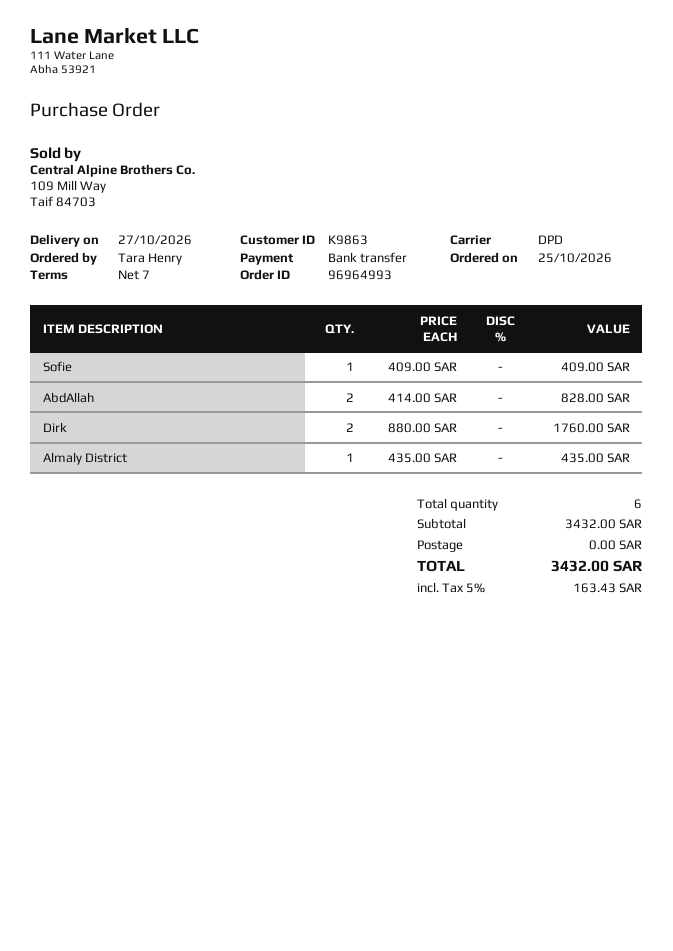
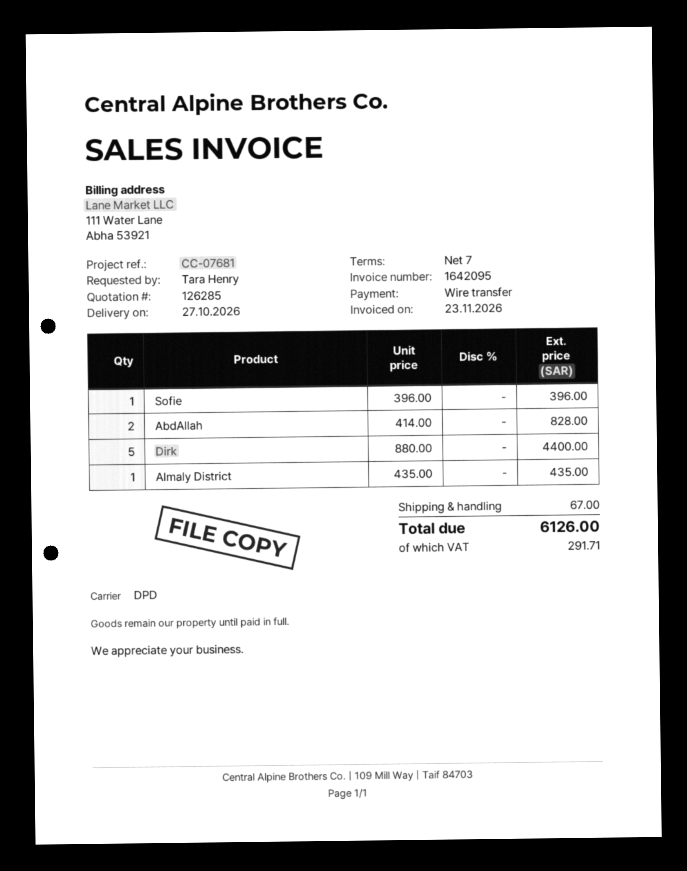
Sofie: 1 x 409.00 = 409.00 -> 1 x 396.00 = 396.00
Dirk: 2 x 880.00 = 1760.00 -> 5 x 880.00 = 4400.00
shipping: 0.00 -> 67.00
tax: 163.43 -> 291.71
total: 3432.00 -> 6126.00

